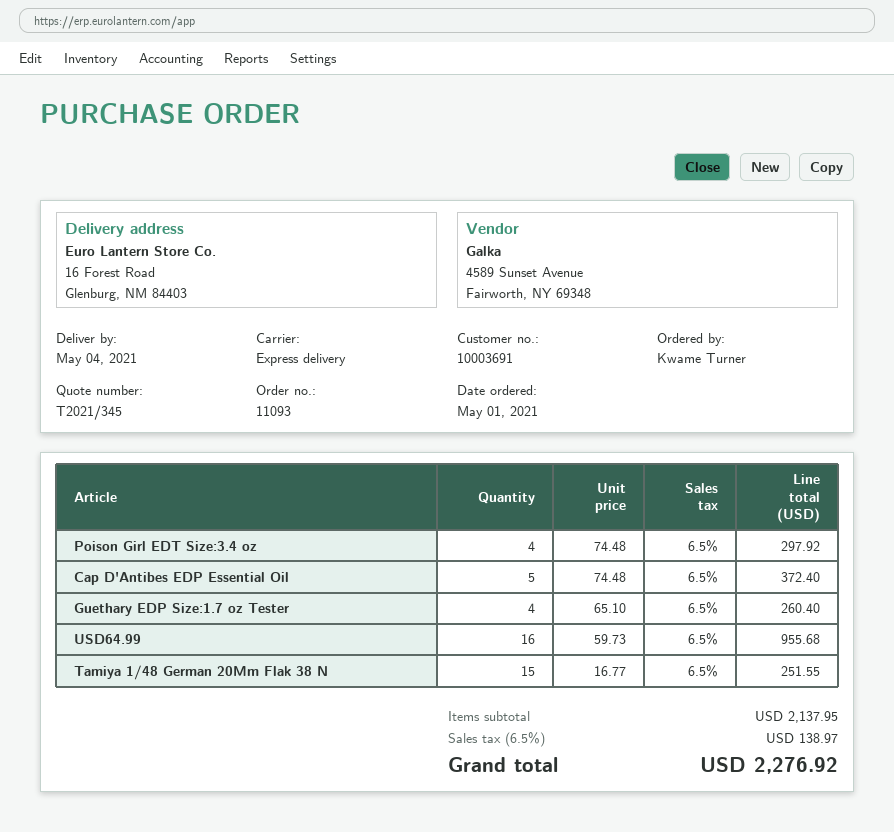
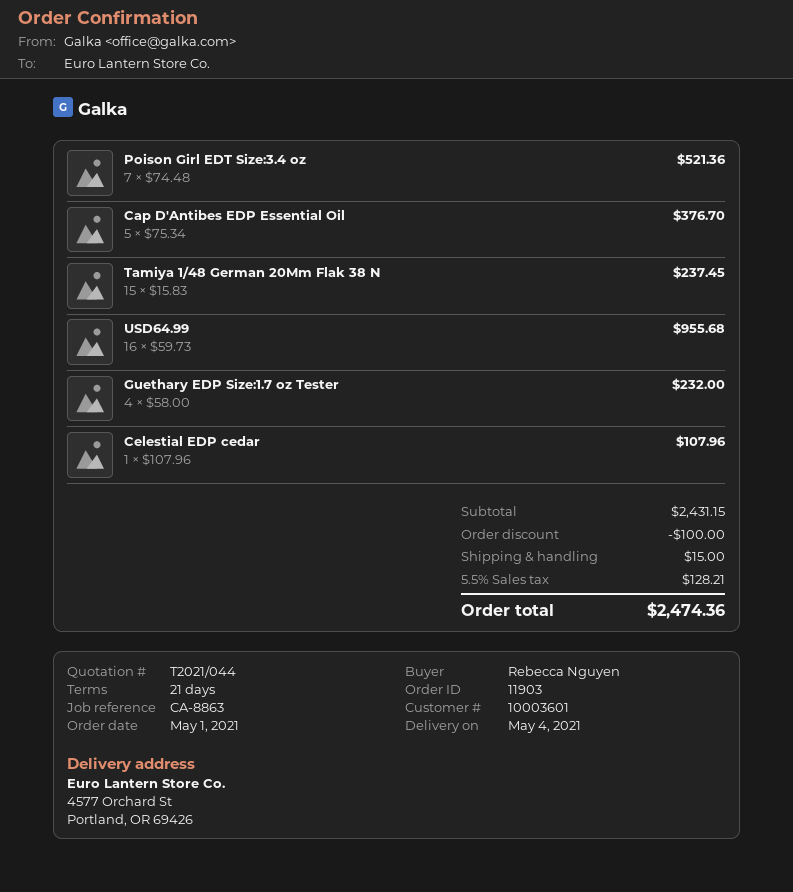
quote number: T2021/345 -> T2021/044
order number: 11093 -> 11903
customer number: 10003691 -> 10003601
ordered by: Kwame Turner -> Rebecca Nguyen
ship to: 16 Forest Road, Glenburg, NM 84403 -> 4577 Orchard St, Portland, OR 69426
Poison Girl EDT Size:3.4 oz: 4 x 74.48 = 297.92 -> 7 x 74.48 = 521.36
Cap D'Antibes EDP Essential Oil: 5 x 74.48 = 372.40 -> 5 x 75.34 = 376.70
Guethary EDP Size:1.7 oz Tester: 4 x 65.10 = 260.40 -> 4 x 58.00 = 232.00
Tamiya 1/48 German 20Mm Flak 38 N: 15 x 16.77 = 251.55 -> 15 x 15.83 = 237.45
Celestial EDP cedar: none -> 1 x 107.96 = 107.96
subtotal: 2137.95 -> 2431.15
discount: none -> 100.00
shipping: none -> 15.00
tax: 6.5% = 138.97 -> 5.5% = 128.21
total: 2276.92 -> 2474.36

